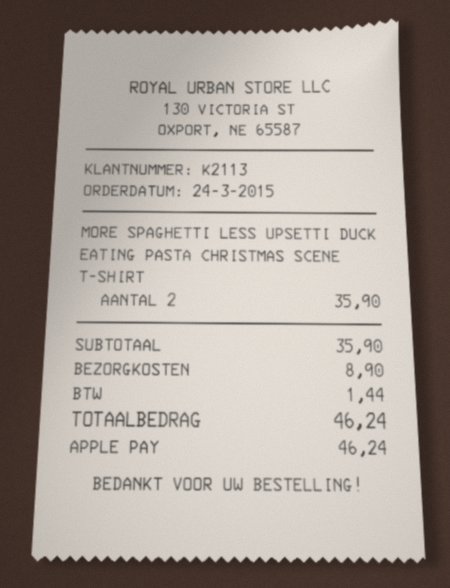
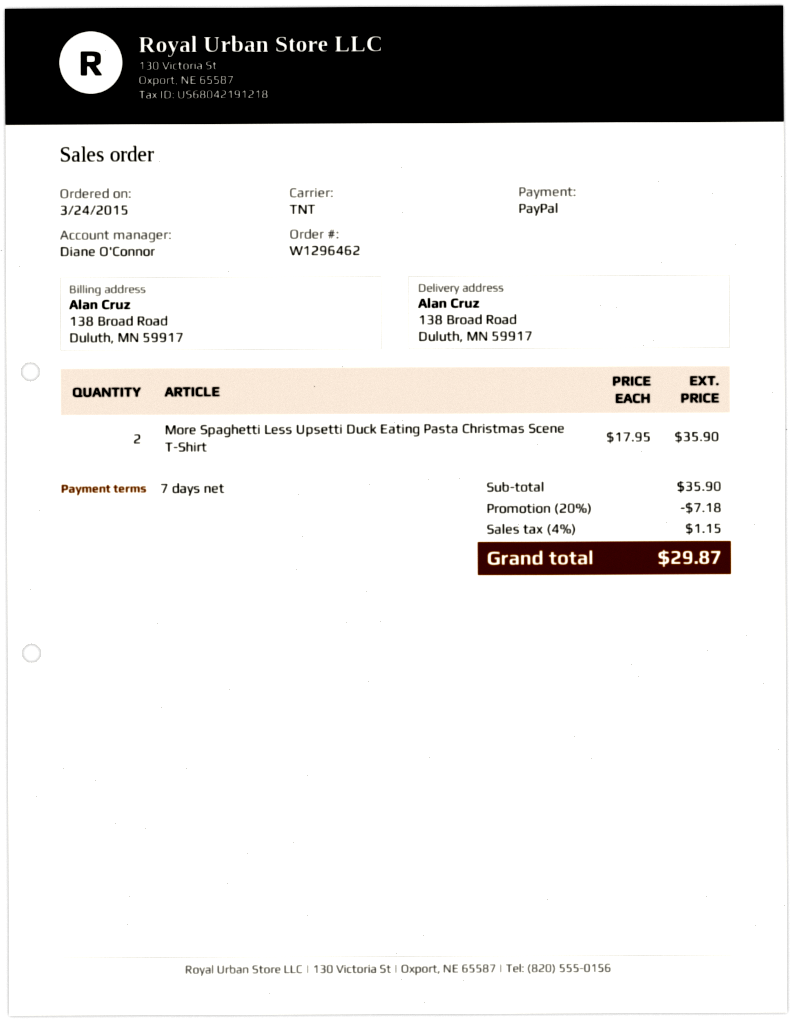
payment method: Apple Pay -> PayPal
discount: none -> 20% = 7.18
shipping: 8.90 -> none
tax: 1.44 -> 1.15
total: 46.24 -> 29.87

